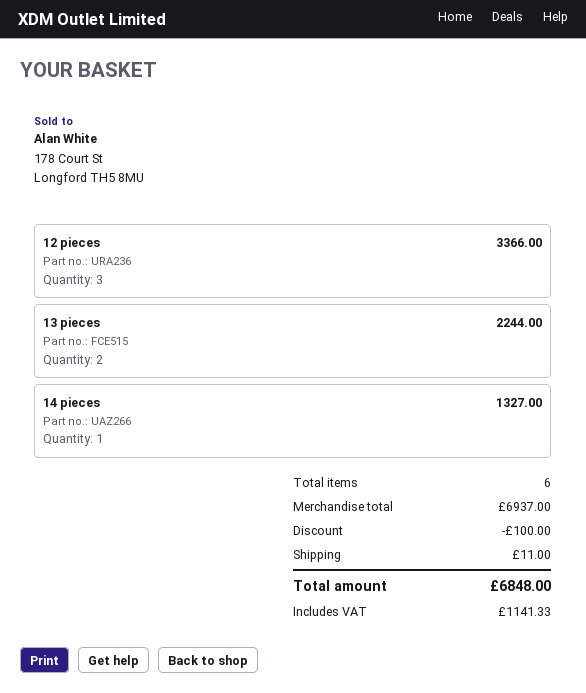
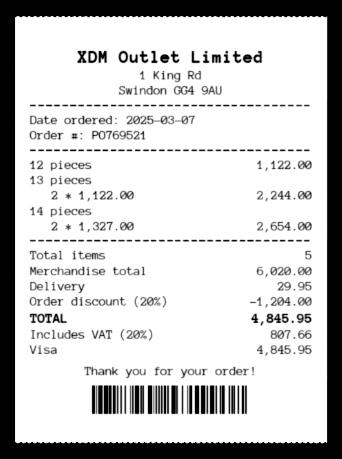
12 pieces: 3 for 3366.00 -> 1 for 1122.00
14 pieces: 1 for 1327.00 -> 2 for 2654.00
total quantity: 6 -> 5
subtotal: 6937.00 -> 6020.00
discount: 100.00 -> 1204.00
shipping: 11.00 -> 29.95
tax: 1141.33 -> 807.66
total: 6848.00 -> 4845.95

